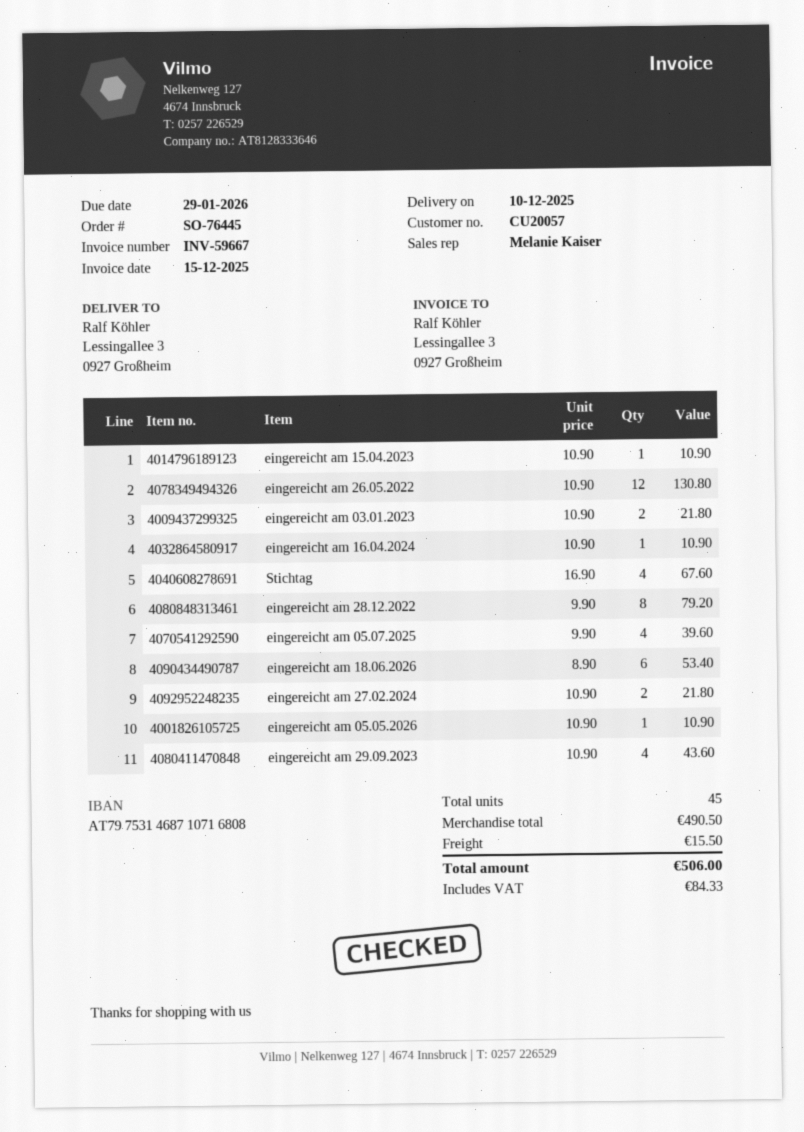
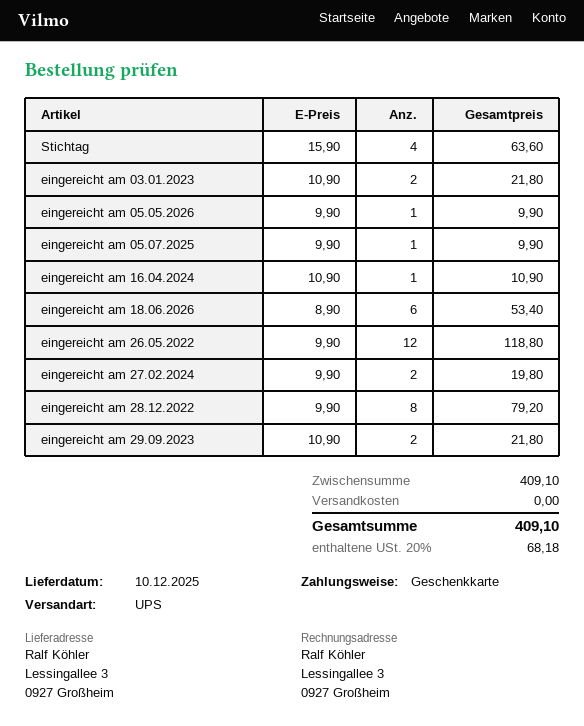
eingereicht am 15.04.2023: 1 x 10.90 = 10.90 -> none
eingereicht am 26.05.2022: 12 x 10.90 = 130.80 -> 12 x 9.90 = 118.80
Stichtag: 4 x 16.90 = 67.60 -> 4 x 15.90 = 63.60
eingereicht am 05.07.2025: 4 x 9.90 = 39.60 -> 1 x 9.90 = 9.90
eingereicht am 27.02.2024: 2 x 10.90 = 21.80 -> 2 x 9.90 = 19.80
eingereicht am 05.05.2026: 1 x 10.90 = 10.90 -> 1 x 9.90 = 9.90
eingereicht am 29.09.2023: 4 x 10.90 = 43.60 -> 2 x 10.90 = 21.80
subtotal: 490.50 -> 409.10
shipping: 15.50 -> 0.00
tax: 84.33 -> 68.18
total: 506.00 -> 409.10

